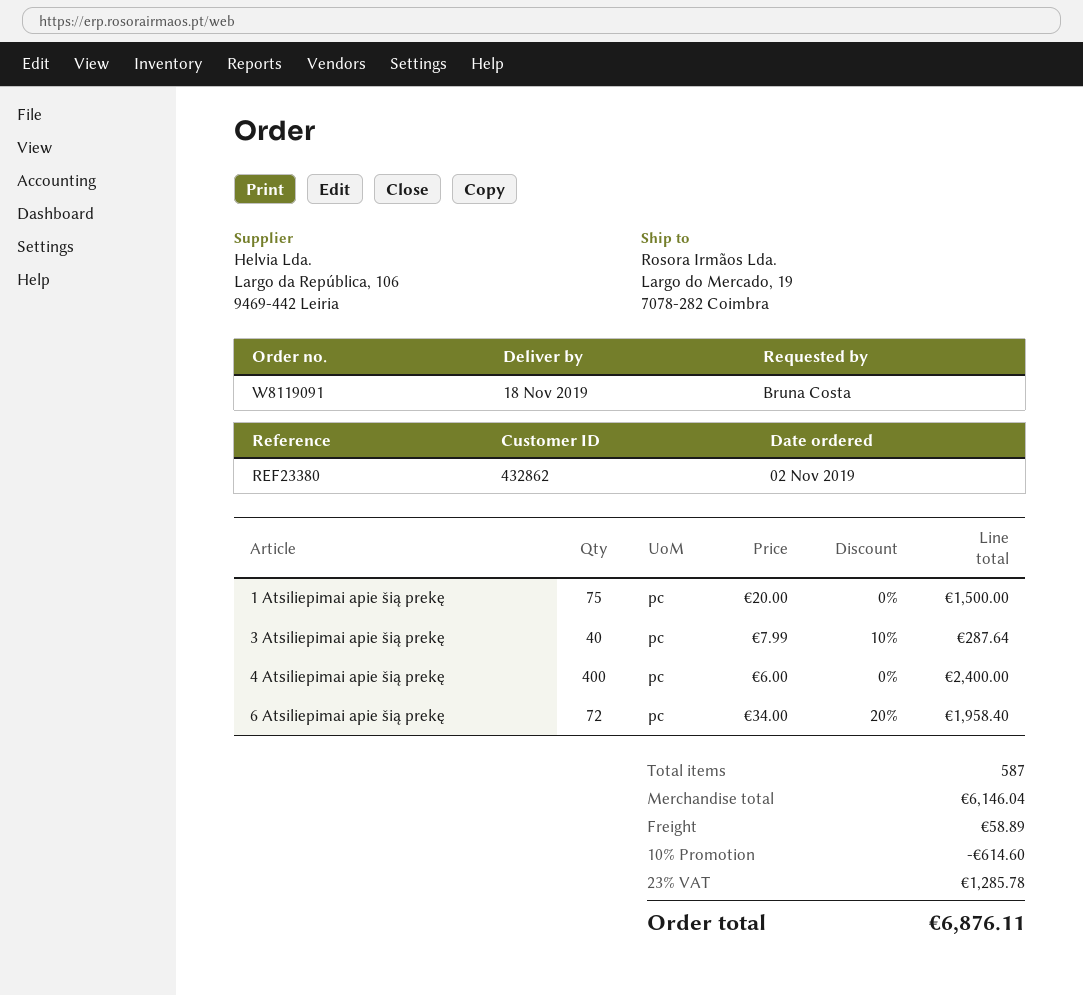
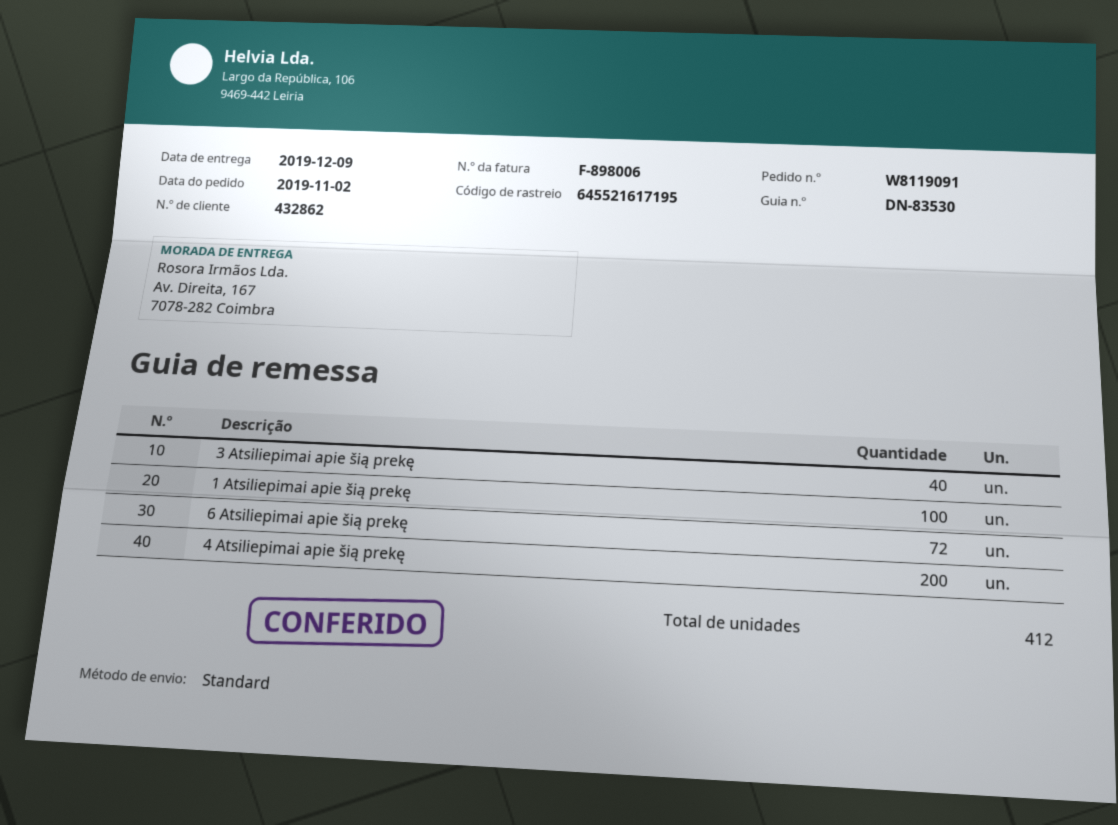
delivery date: 2019-11-18 -> 2019-12-09
ship to: Largo do Mercado, 19, 7078-282 Coimbra -> Av. Direita, 167, 7078-282 Coimbra
1 Atsiliepimai apie šią prekę: 75 -> 100
4 Atsiliepimai apie šią prekę: 400 -> 200
total quantity: 587 -> 412

